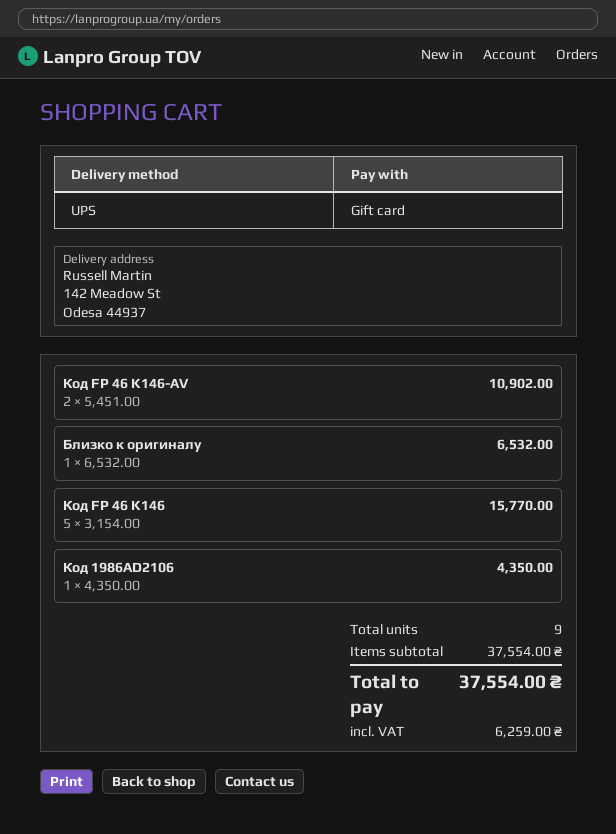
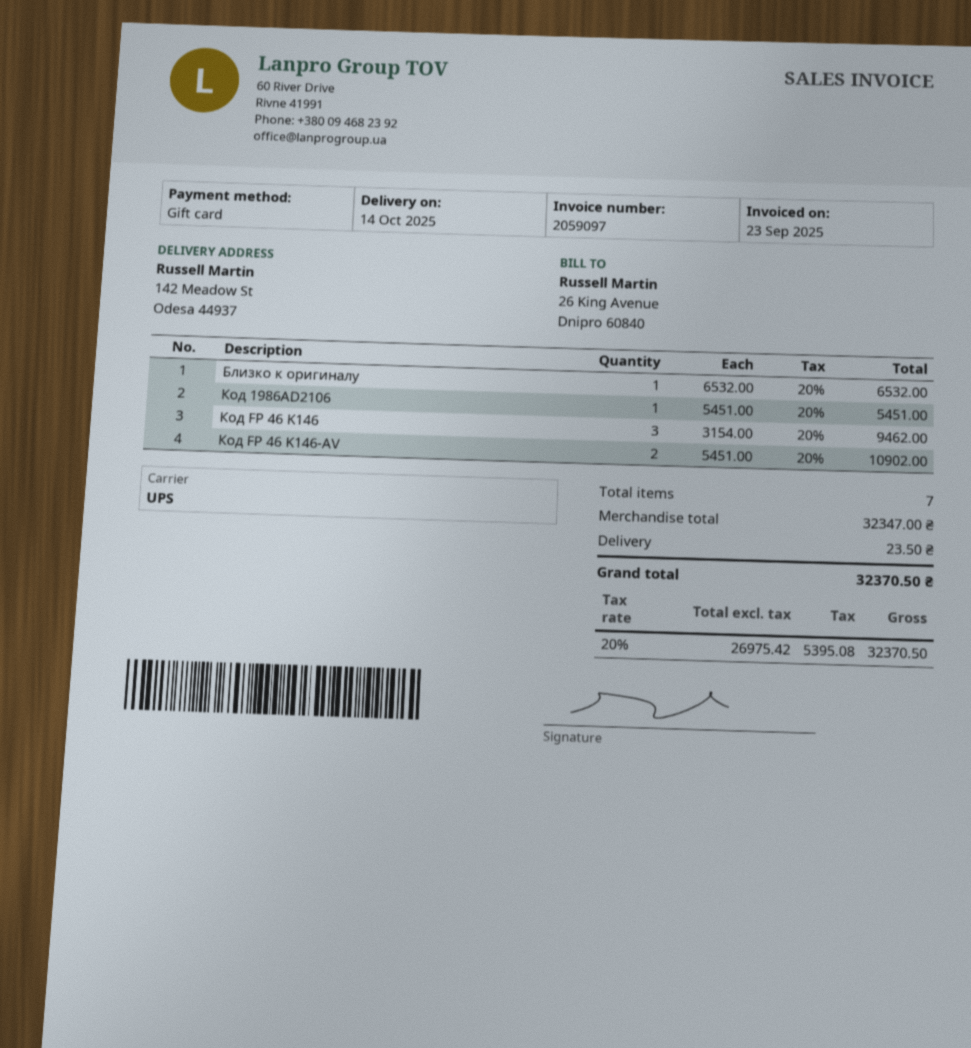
Код FP 46 K146: 5 x 3154.00 = 15770.00 -> 3 x 3154.00 = 9462.00
Код 1986AD2106: 1 x 4350.00 = 4350.00 -> 1 x 5451.00 = 5451.00
total quantity: 9 -> 7
subtotal: 37554.00 -> 32347.00
shipping: none -> 23.50
tax: 6259.00 -> 5395.08
total: 37554.00 -> 32370.50

